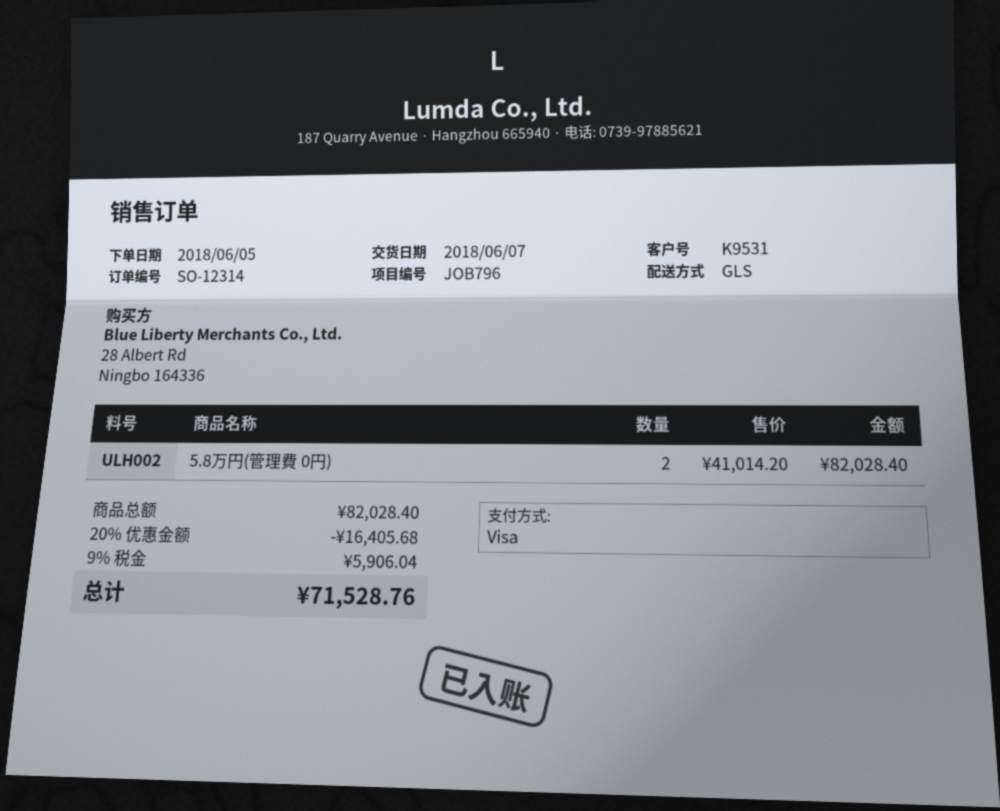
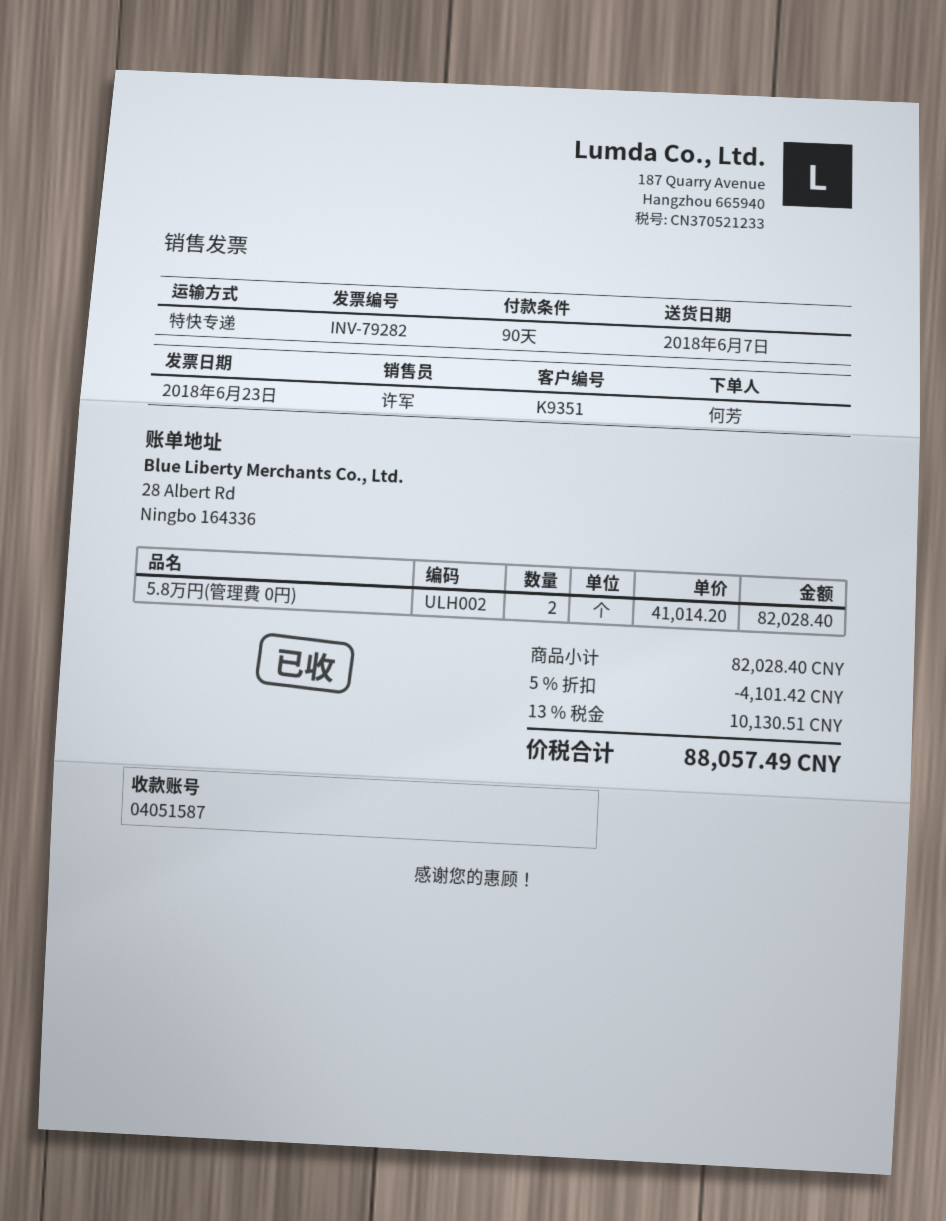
customer number: K9531 -> K9351
shipping method: GLS -> express
discount: 20% = 16405.68 -> 5% = 4101.42
tax: 9% = 5906.04 -> 13% = 10130.51
total: 71528.76 -> 88057.49

